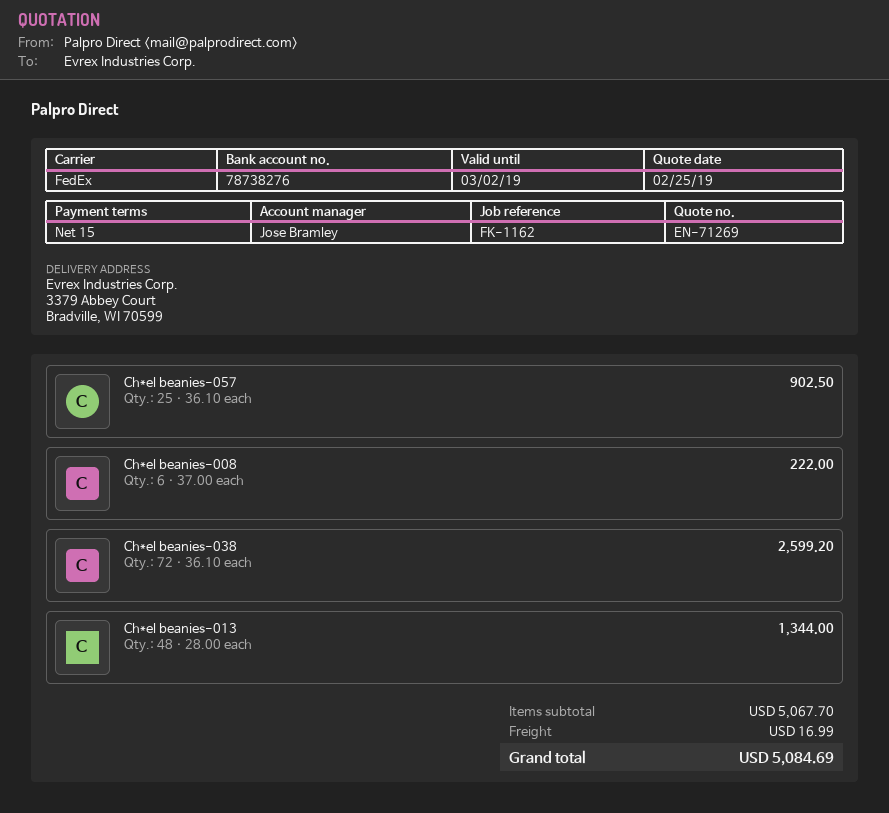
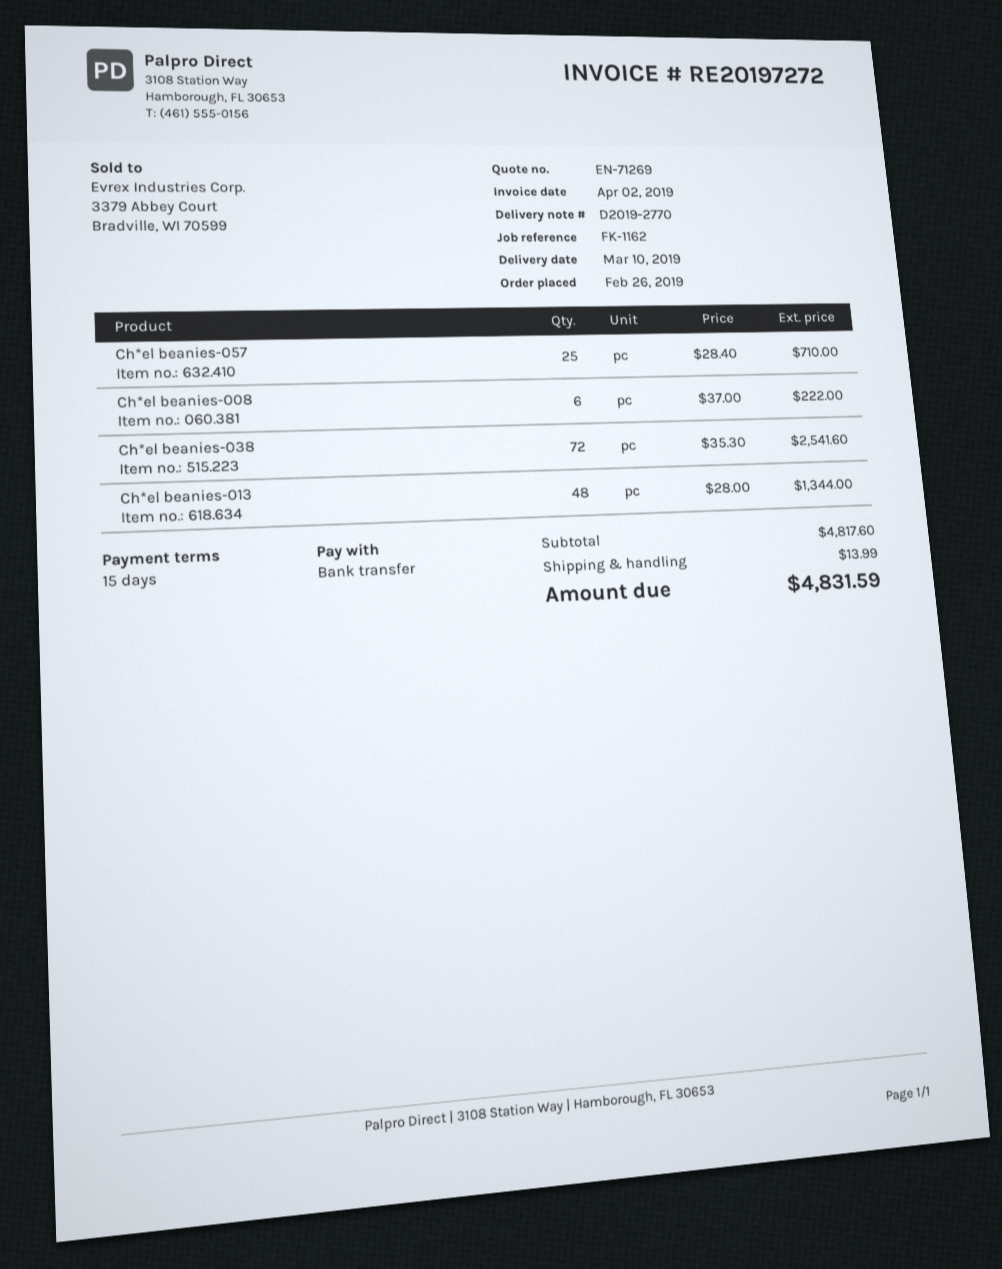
Ch*el beanies-057: 25 x 36.10 = 902.50 -> 25 x 28.40 = 710.00
Ch*el beanies-038: 72 x 36.10 = 2599.20 -> 72 x 35.30 = 2541.60
subtotal: 5067.70 -> 4817.60
shipping: 16.99 -> 13.99
total: 5084.69 -> 4831.59

